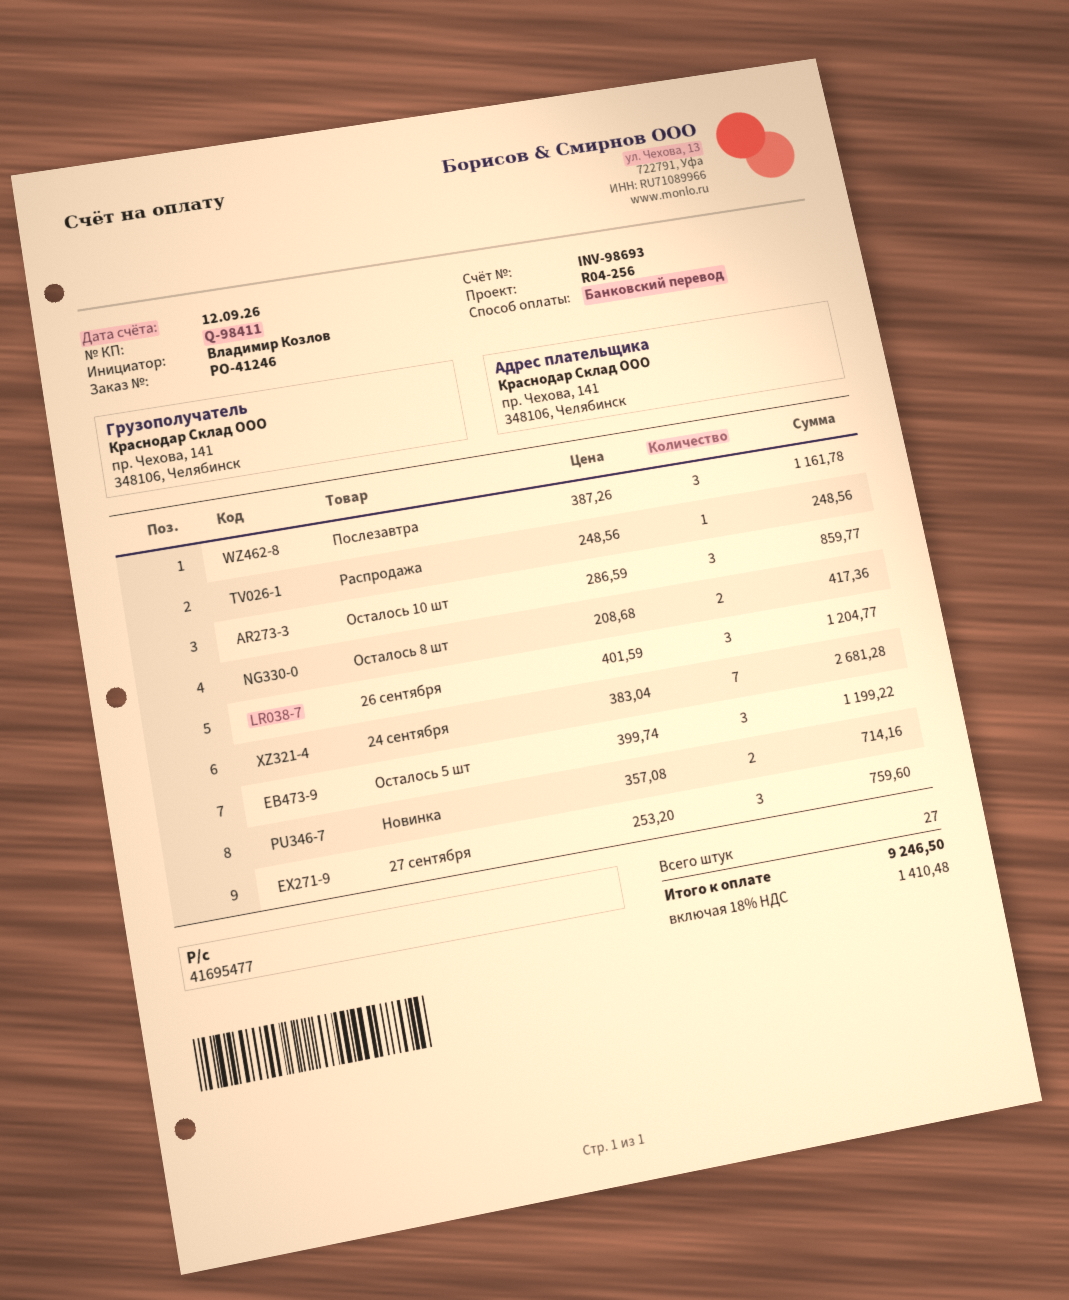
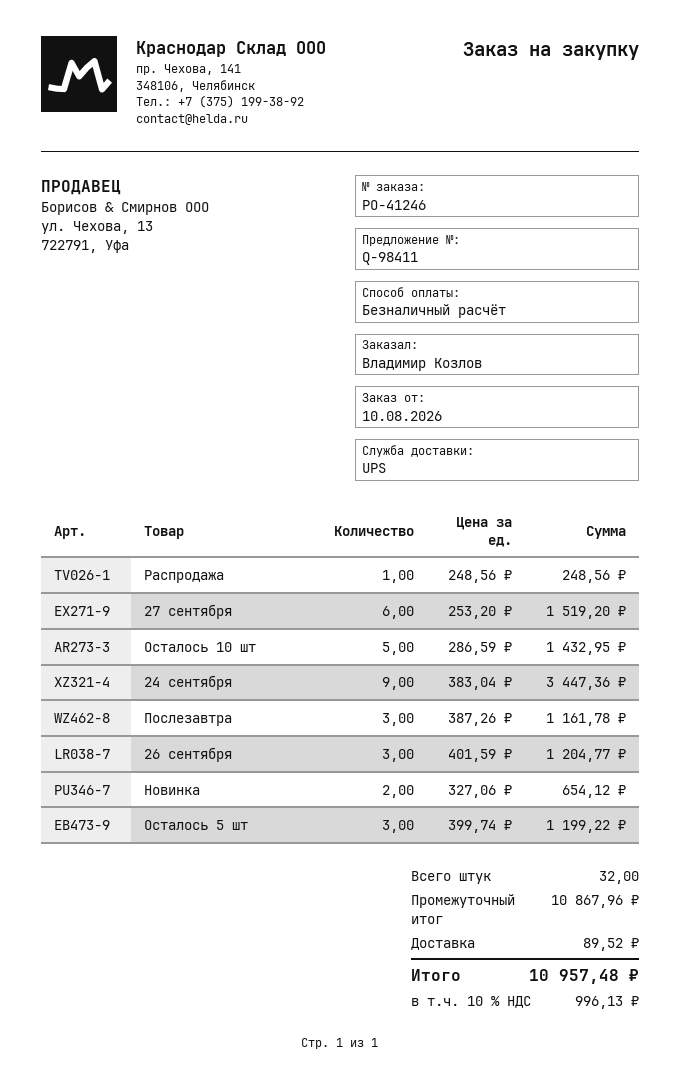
Осталось 10 шт: 3 x 286.59 = 859.77 -> 5 x 286.59 = 1432.95
Осталось 8 шт: 2 x 208.68 = 417.36 -> none
24 сентября: 7 x 383.04 = 2681.28 -> 9 x 383.04 = 3447.36
Новинка: 2 x 357.08 = 714.16 -> 2 x 327.06 = 654.12
27 сентября: 3 x 253.20 = 759.60 -> 6 x 253.20 = 1519.20
total quantity: 27 -> 32
shipping: none -> 89.52
tax: 18% = 1410.48 -> 10% = 996.13
total: 9246.50 -> 10957.48

